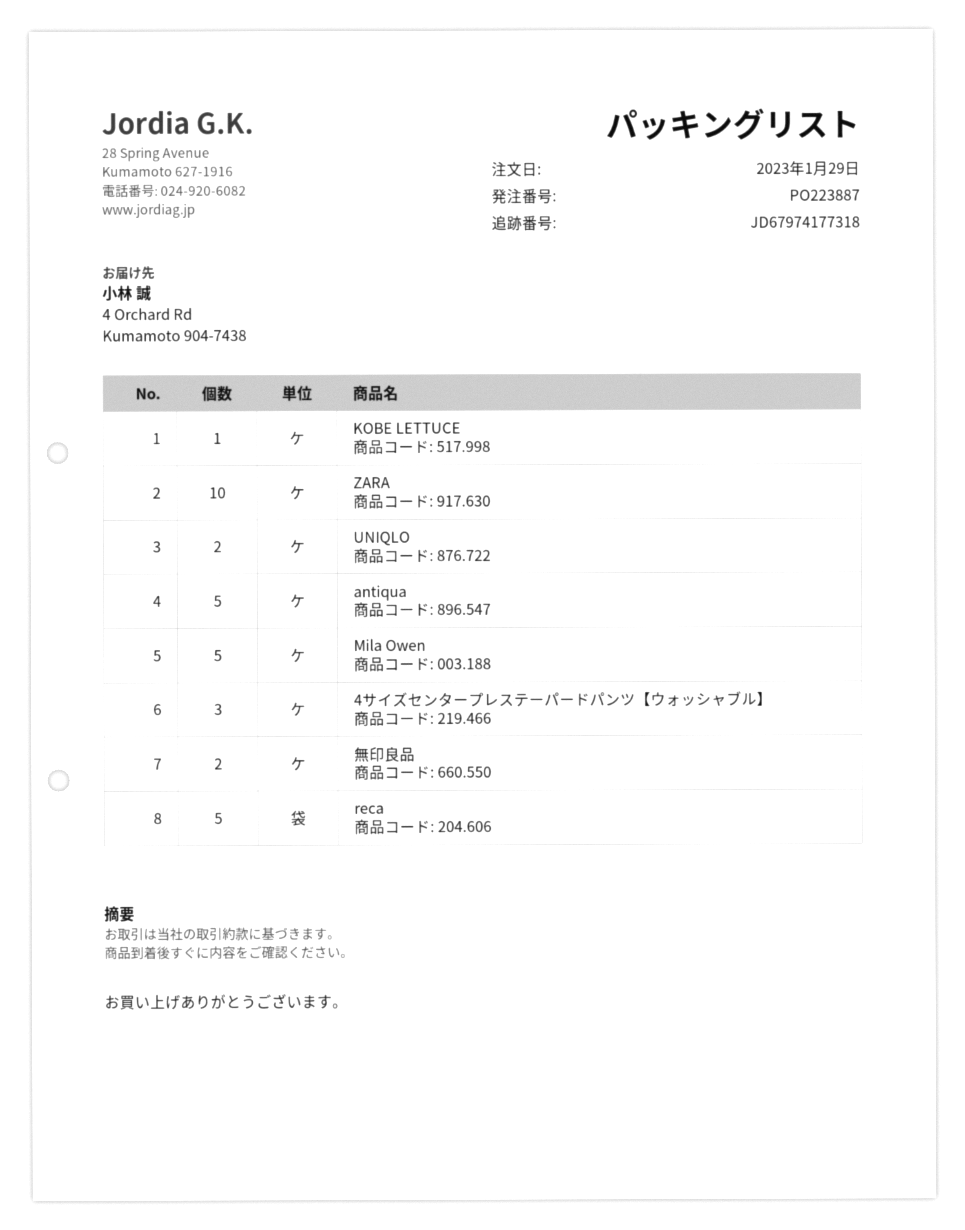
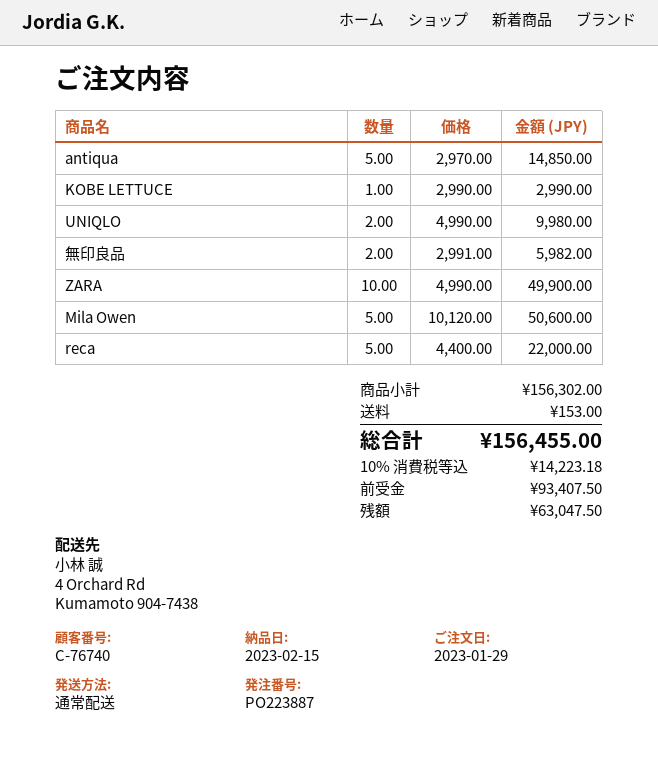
4サイズセンタープレステーパードパンツ【ウォッシャブル】: 3 -> none

